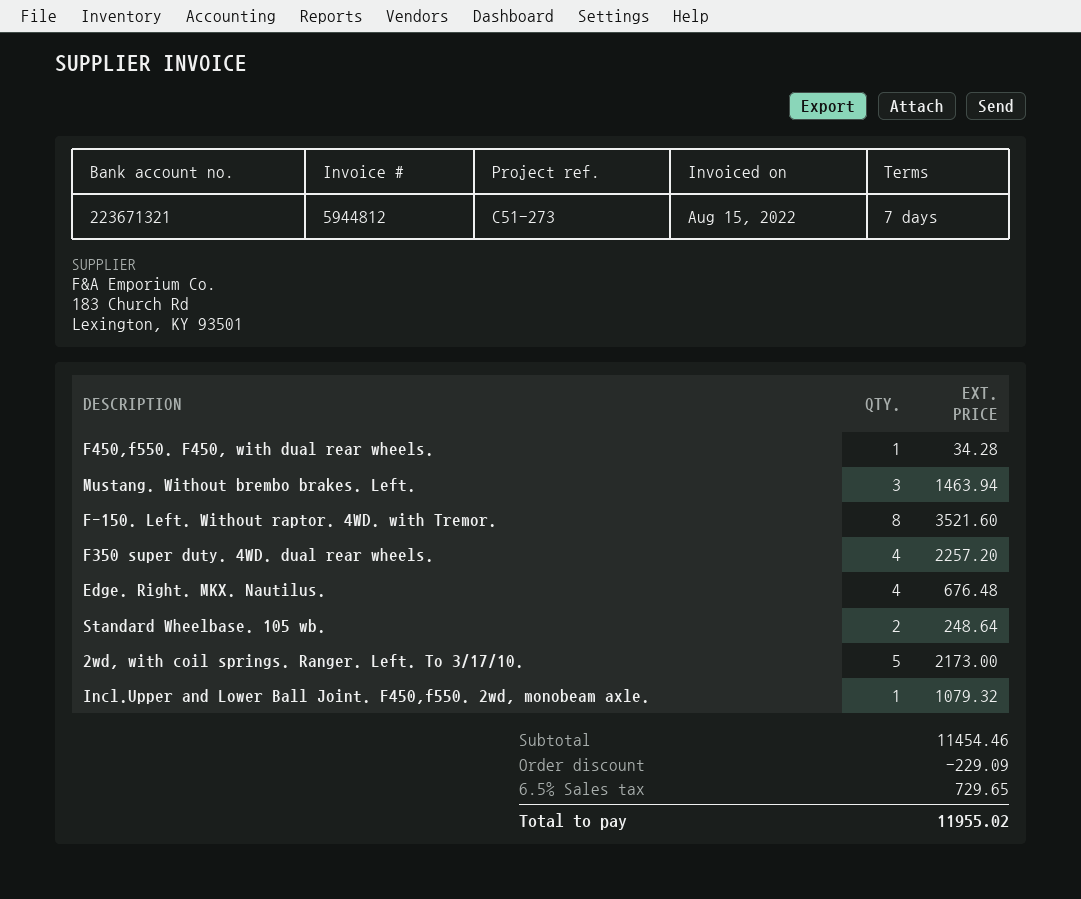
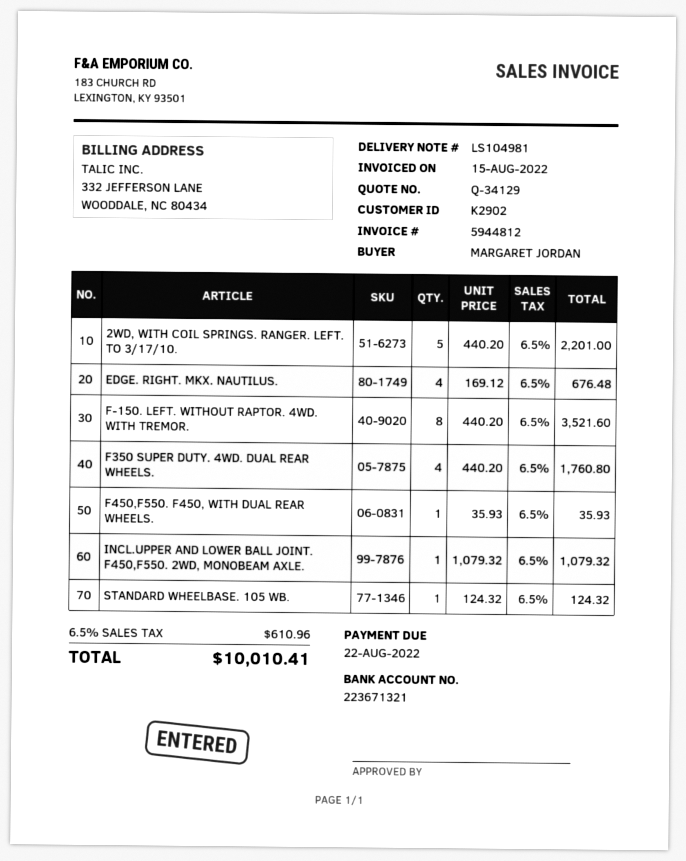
F450,f550. F450, with dual rear wheels.: 1 for 34.28 -> 1 for 35.93
Mustang. Without brembo brakes. Left.: 3 for 1463.94 -> none
F350 super duty. 4WD. dual rear wheels.: 4 for 2257.20 -> 4 for 1760.80
Standard Wheelbase. 105 wb.: 2 for 248.64 -> 1 for 124.32
2wd, with coil springs. Ranger. Left. To 3/17/10.: 5 for 2173.00 -> 5 for 2201.00
discount: 229.09 -> none
tax: 6.5% = 729.65 -> 6.5% = 610.96
total: 11955.02 -> 10010.41

